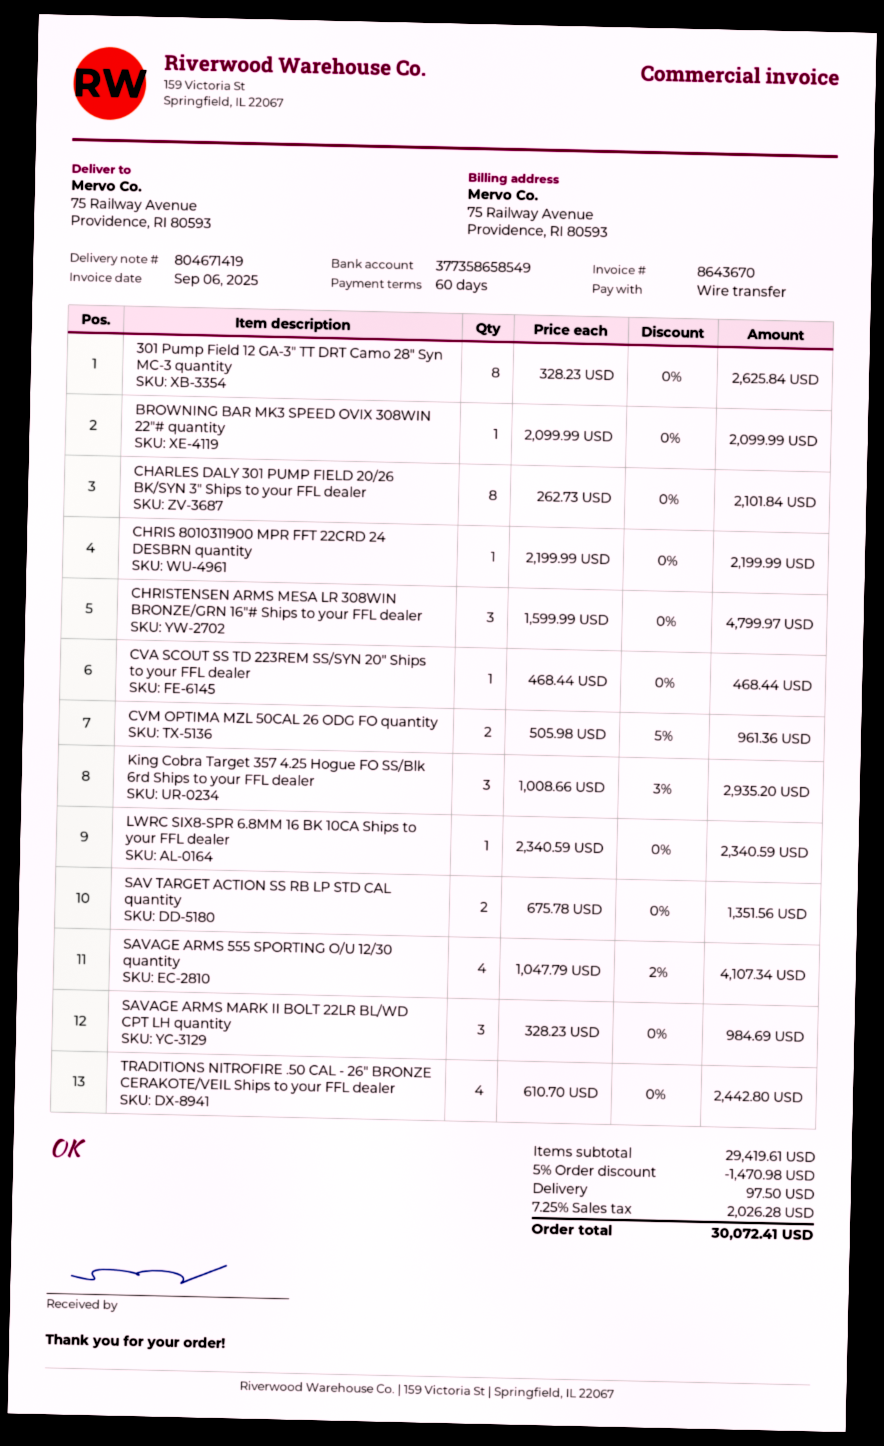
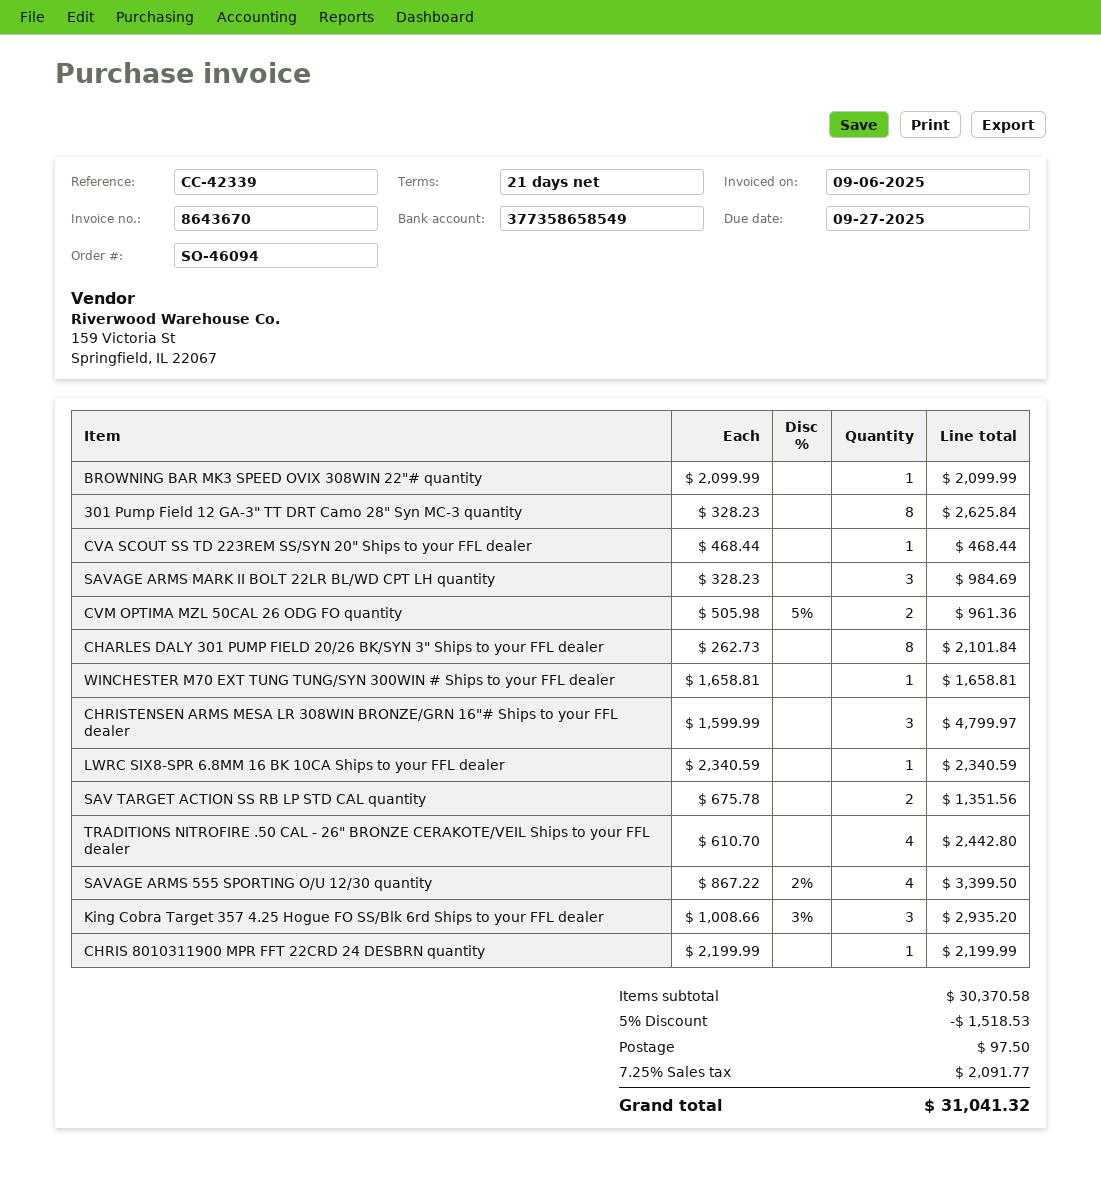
payment terms: 60 days -> 21 days
SAVAGE ARMS 555 SPORTING O/U 12/30 quantity: 4 x 1047.79 - 2% = 4107.34 -> 4 x 867.22 - 2% = 3399.50
WINCHESTER M70 EXT TUNG TUNG/SYN 300WIN # Ships to your FFL dealer: none -> 1 x 1658.81 = 1658.81
subtotal: 29419.61 -> 30370.58
discount: 5% = 1470.98 -> 5% = 1518.53
tax: 7.25% = 2026.28 -> 7.25% = 2091.77
total: 30072.41 -> 31041.32

